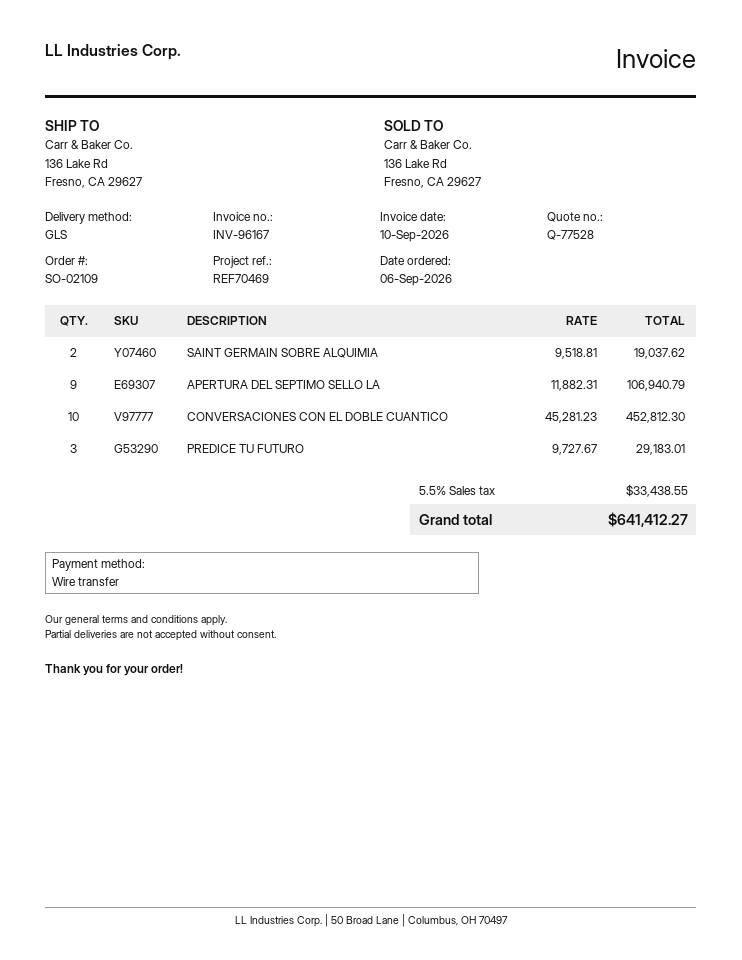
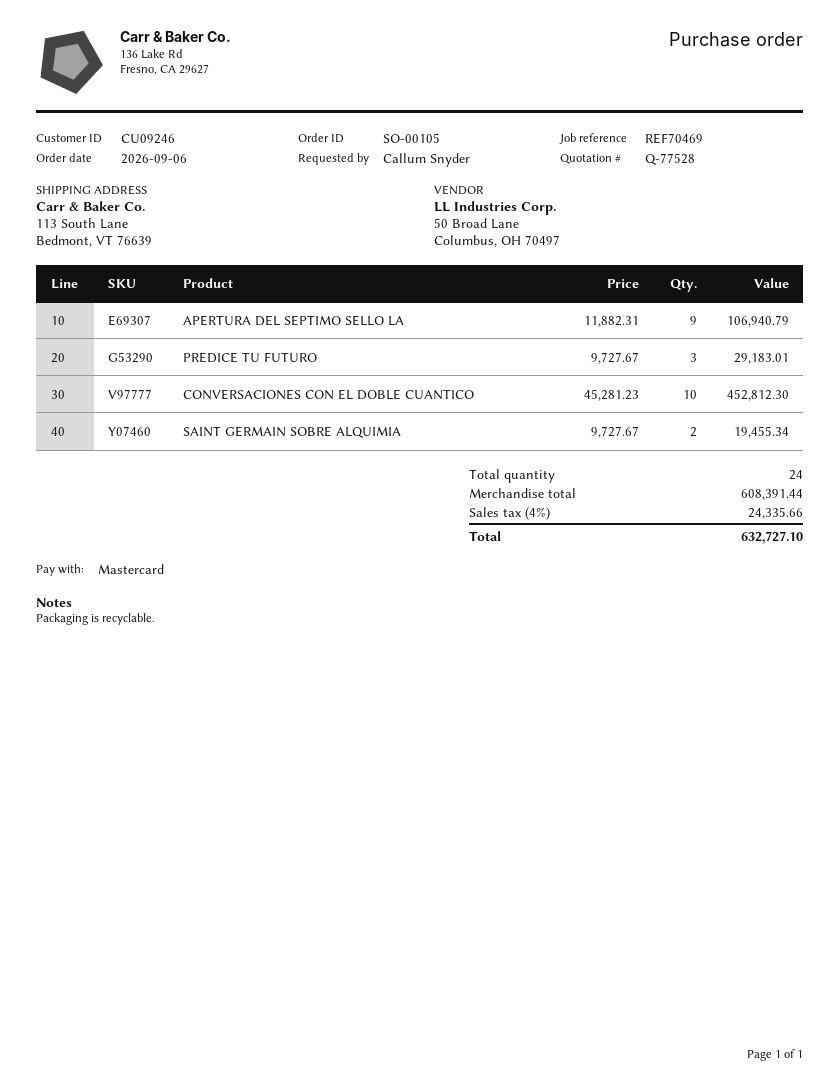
order number: SO-02109 -> SO-00105
payment method: bank transfer -> Mastercard
ship to: 136 Lake Rd, Fresno, CA 29627 -> 113 South Lane, Bedmont, VT 76639
SAINT GERMAIN SOBRE ALQUIMIA: 2 x 9518.81 = 19037.62 -> 2 x 9727.67 = 19455.34
tax: 5.5% = 33438.55 -> 4% = 24335.66
total: 641412.27 -> 632727.10

